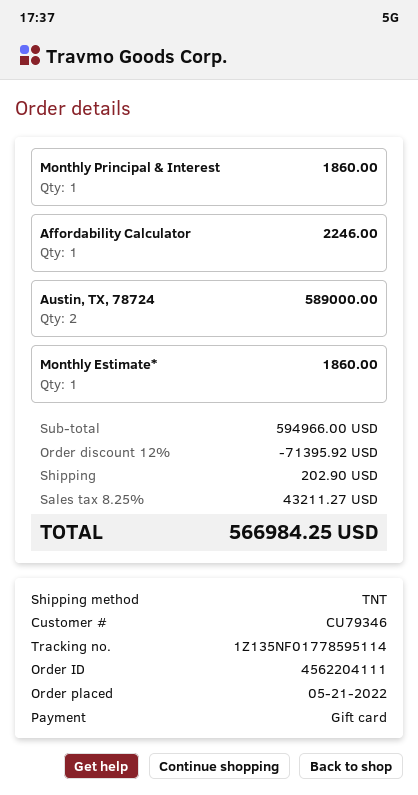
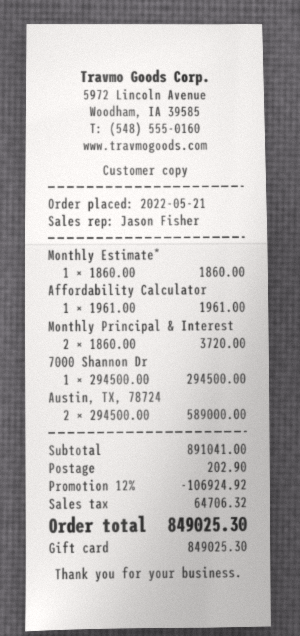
Monthly Principal & Interest: 1 for 1860.00 -> 2 for 3720.00
Affordability Calculator: 1 for 2246.00 -> 1 for 1961.00
7000 Shannon Dr: none -> 1 for 294500.00
subtotal: 594966.00 -> 891041.00
discount: 12% = 71395.92 -> 12% = 106924.92
tax: 43211.27 -> 64706.32
total: 566984.25 -> 849025.30

